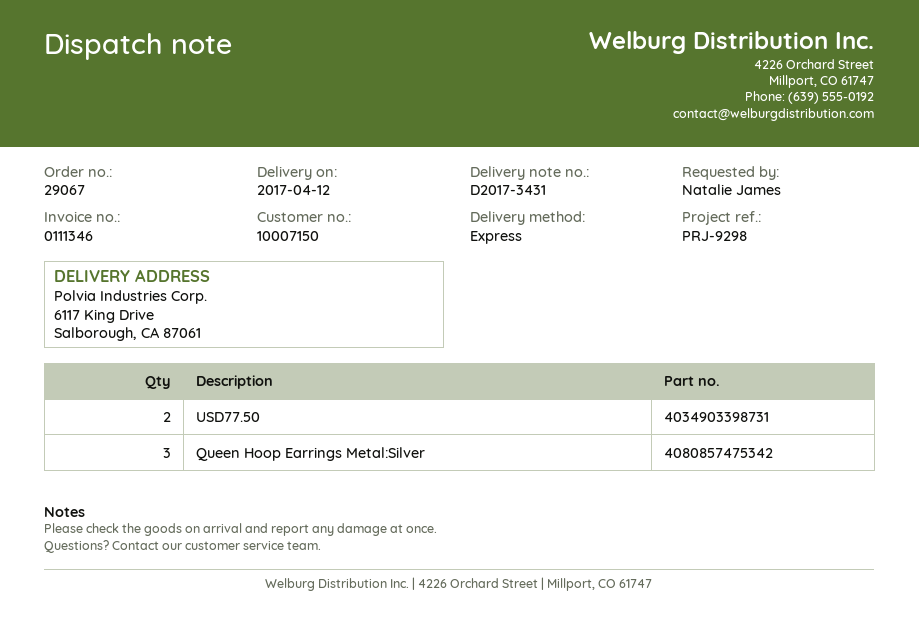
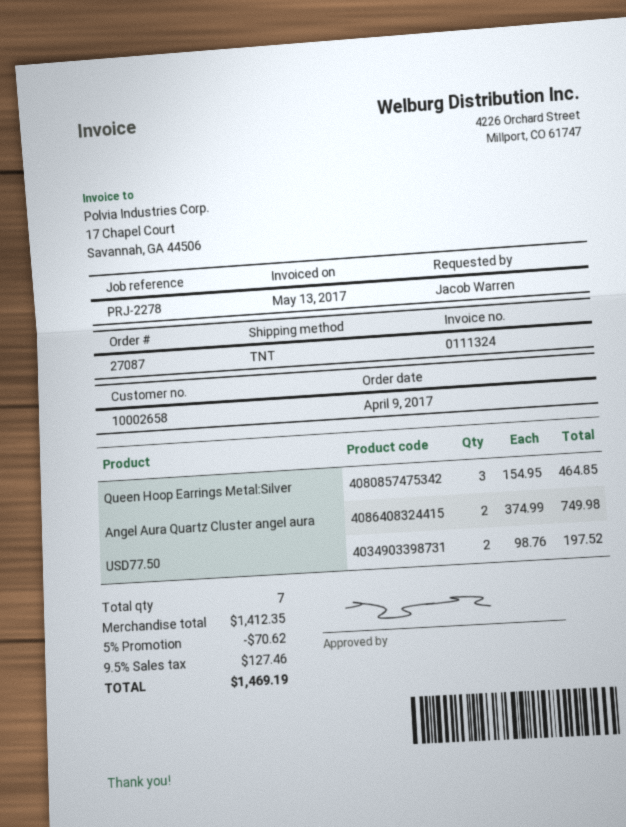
order number: 29067 -> 27087
invoice number: 0111346 -> 0111324
customer number: 10007150 -> 10002658
reference: PRJ-9298 -> PRJ-2278
ordered by: Natalie James -> Jacob Warren
shipping method: express -> TNT
Angel Aura Quartz Cluster angel aura: none -> 2

